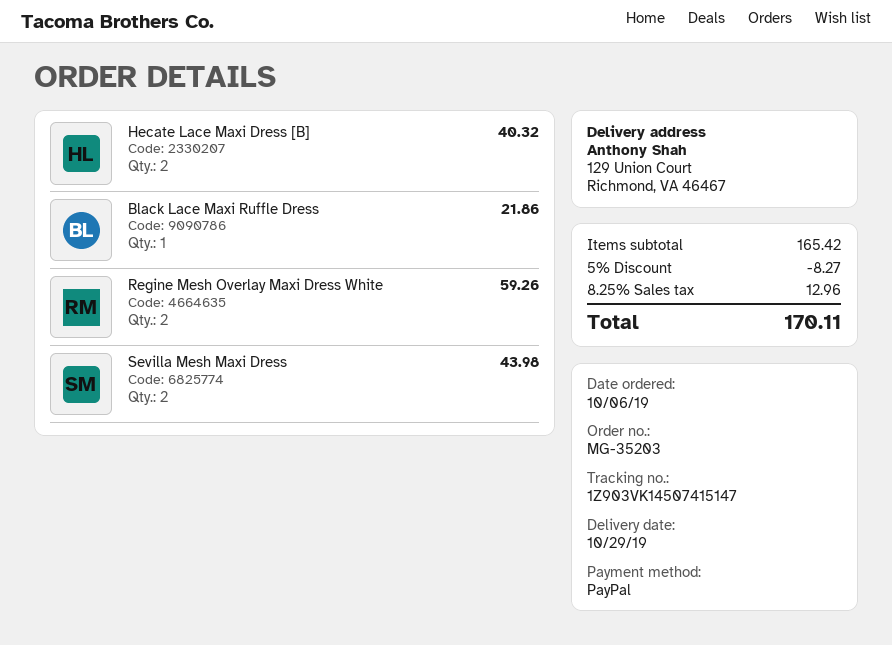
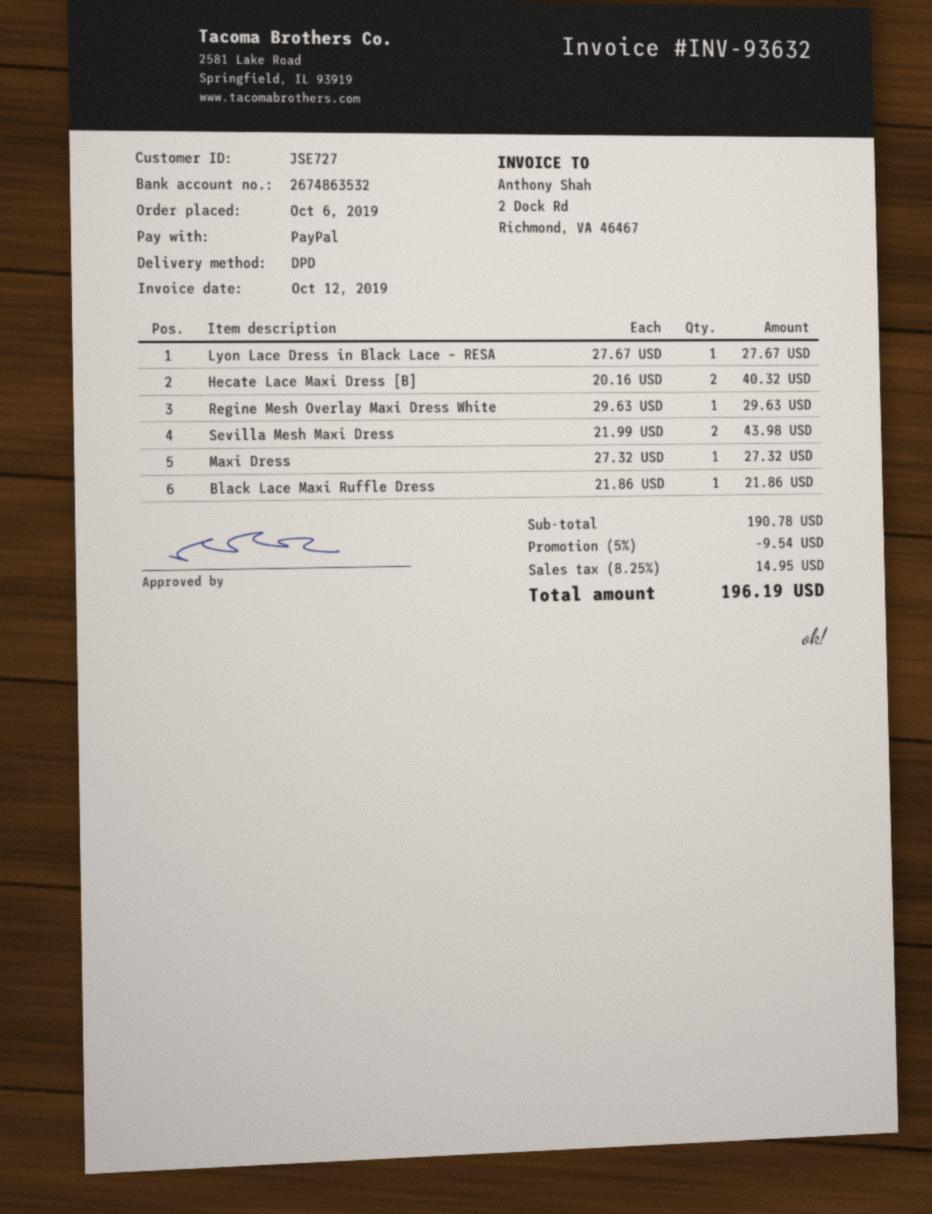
Regine Mesh Overlay Maxi Dress White: 2 for 59.26 -> 1 for 29.63
Lyon Lace Dress in Black Lace – RESA: none -> 1 for 27.67
Maxi Dress: none -> 1 for 27.32
subtotal: 165.42 -> 190.78
discount: 5% = 8.27 -> 5% = 9.54
tax: 8.25% = 12.96 -> 8.25% = 14.95
total: 170.11 -> 196.19

